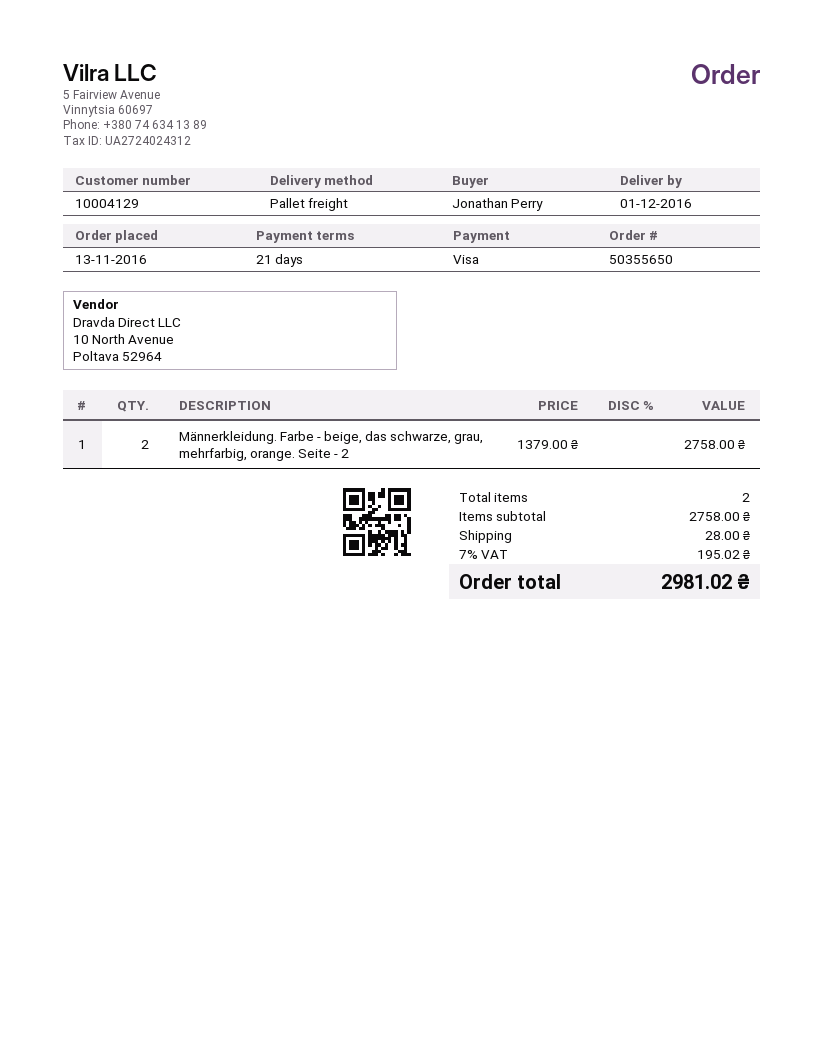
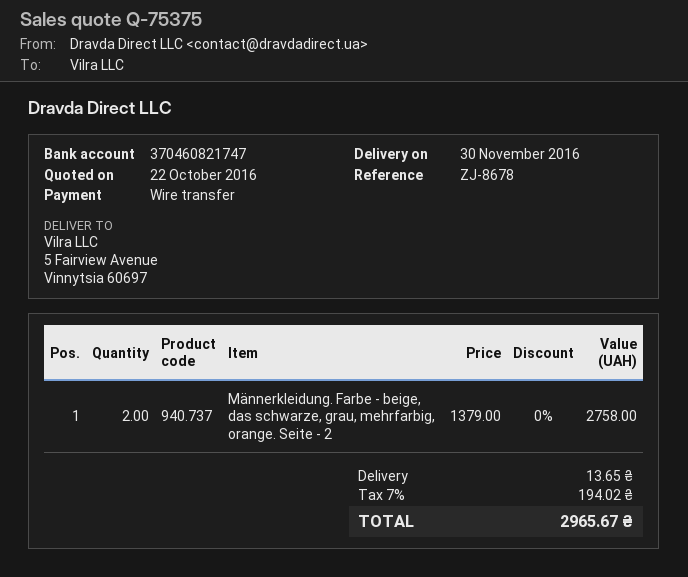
delivery date: 2016-12-01 -> 2016-11-30
payment method: Visa -> bank transfer
shipping: 28.00 -> 13.65
tax: 7% = 195.02 -> 7% = 194.02
total: 2981.02 -> 2965.67

